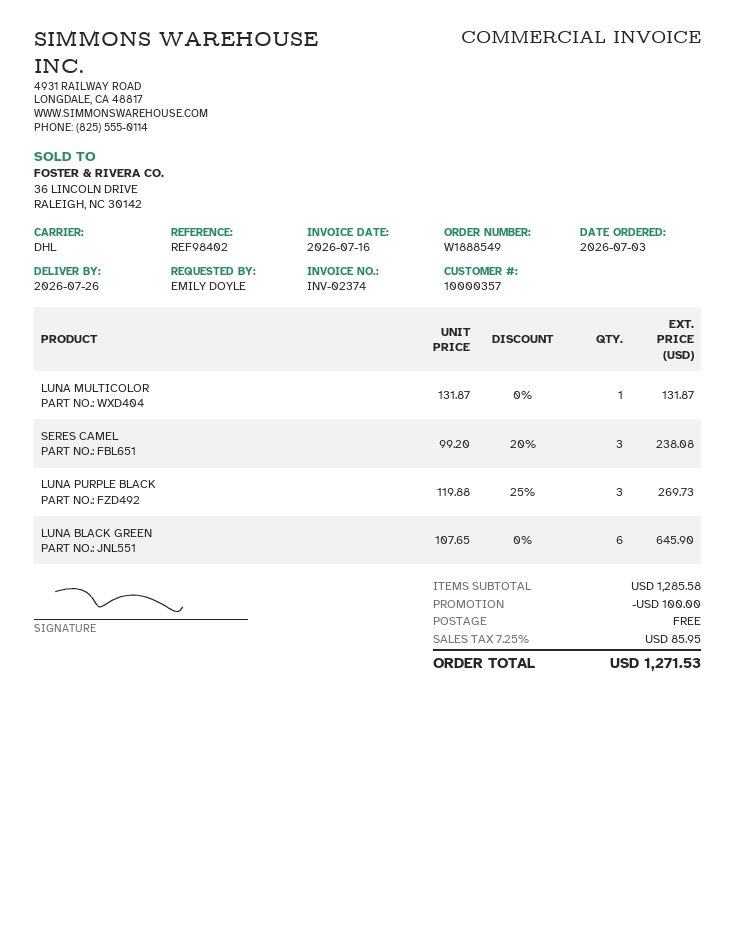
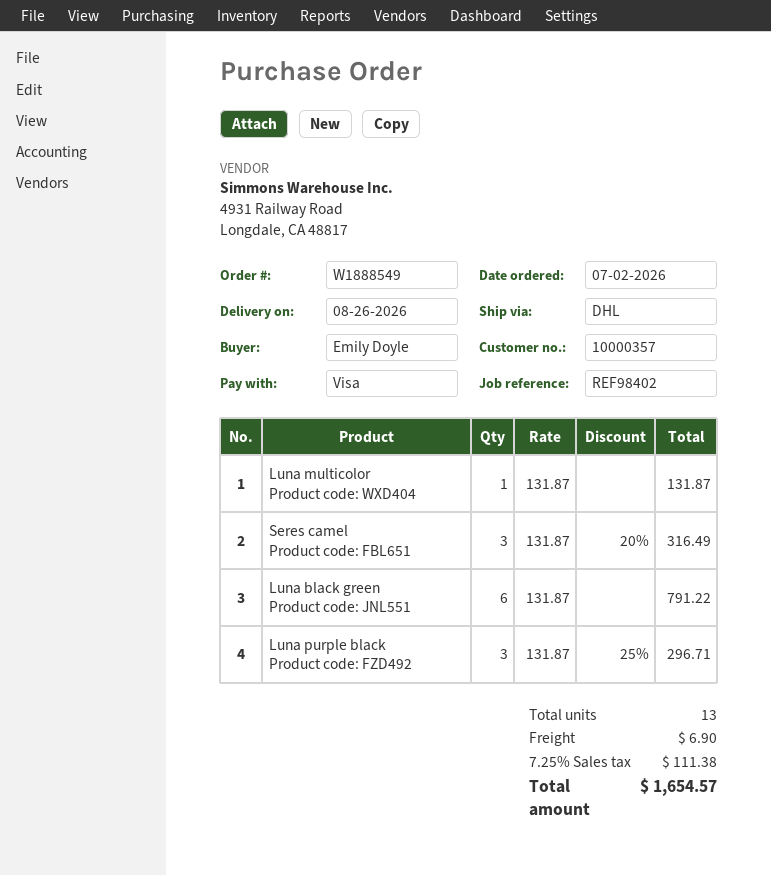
order date: 2026-07-03 -> 2026-07-02
delivery date: 2026-07-26 -> 2026-08-26
SERES CAMEL: 3 x 99.20 - 20% = 238.08 -> 3 x 131.87 - 20% = 316.49
LUNA PURPLE BLACK: 3 x 119.88 - 25% = 269.73 -> 3 x 131.87 - 25% = 296.71
LUNA BLACK GREEN: 6 x 107.65 = 645.90 -> 6 x 131.87 = 791.22
discount: 100.00 -> none
shipping: 0.00 -> 6.90
tax: 7.25% = 85.95 -> 7.25% = 111.38
total: 1271.53 -> 1654.57

